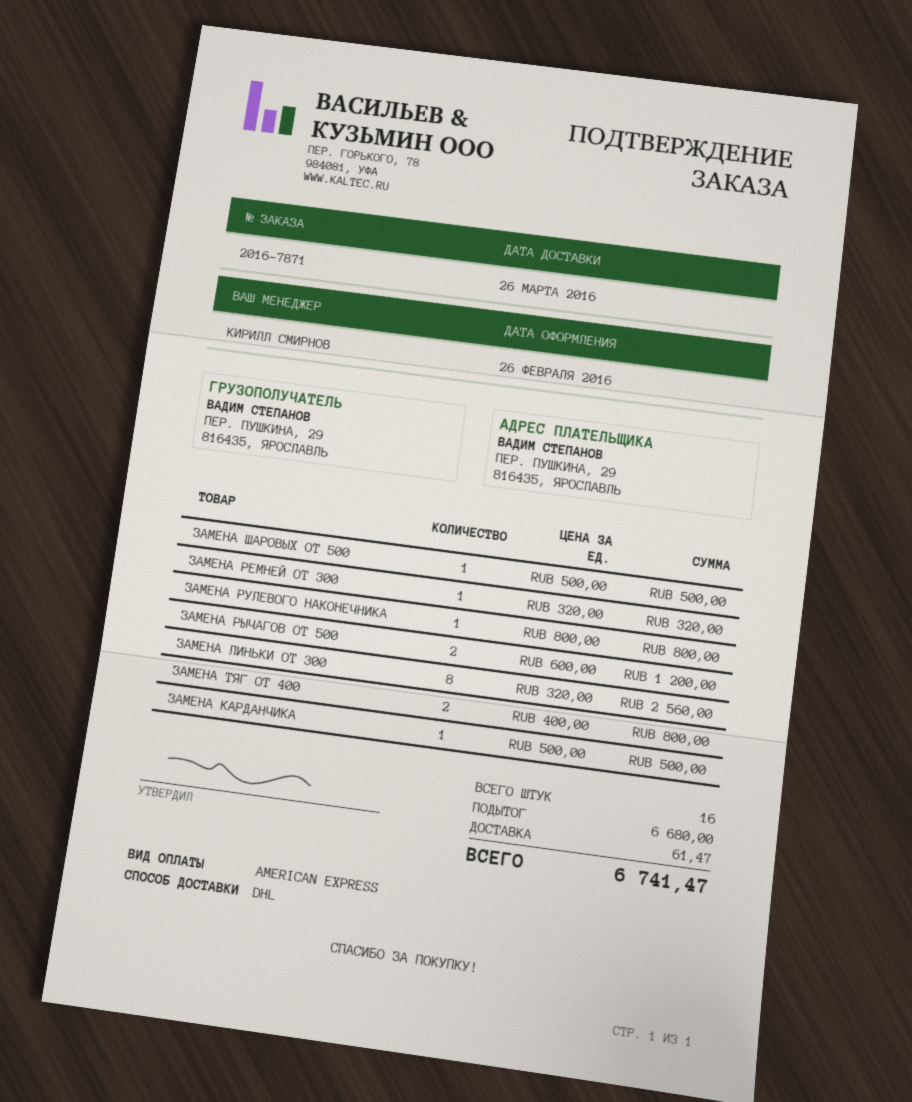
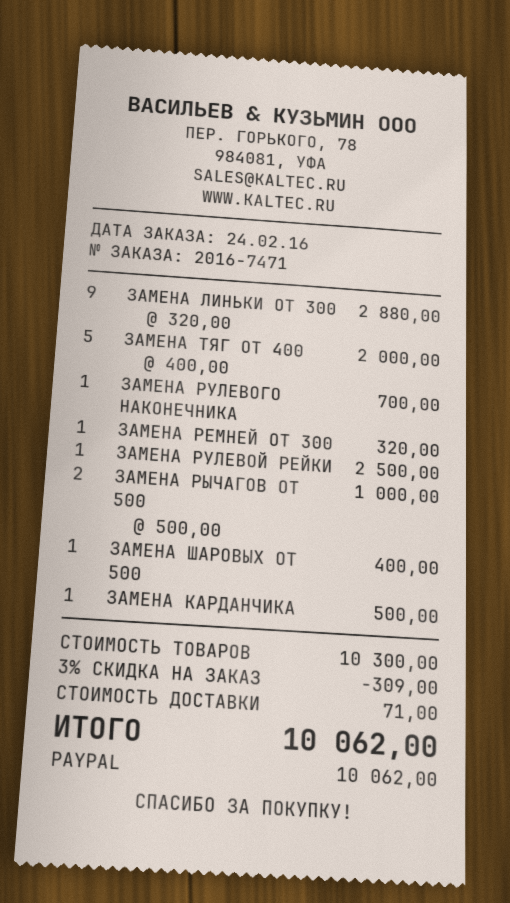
order number: 2016-7871 -> 2016-7471
order date: 2016-02-26 -> 2016-02-24
payment method: American Express -> PayPal
ЗАМЕНА ШАРОВЫХ ОТ 500: 1 x 500.00 = 500.00 -> 1 x 400.00 = 400.00
ЗАМЕНА РУЛЕВОГО НАКОНЕЧНИКА: 1 x 800.00 = 800.00 -> 1 x 700.00 = 700.00
ЗАМЕНА РЫЧАГОВ ОТ 500: 2 x 600.00 = 1200.00 -> 2 x 500.00 = 1000.00
ЗАМЕНА ЛИНЬКИ ОТ 300: 8 x 320.00 = 2560.00 -> 9 x 320.00 = 2880.00
ЗАМЕНА ТЯГ ОТ 400: 2 x 400.00 = 800.00 -> 5 x 400.00 = 2000.00
ЗАМЕНА РУЛЕВОЙ РЕЙКИ: none -> 1 x 2500.00 = 2500.00
subtotal: 6680.00 -> 10300.00
discount: none -> 3% = 309.00
shipping: 61.47 -> 71.00
total: 6741.47 -> 10062.00

